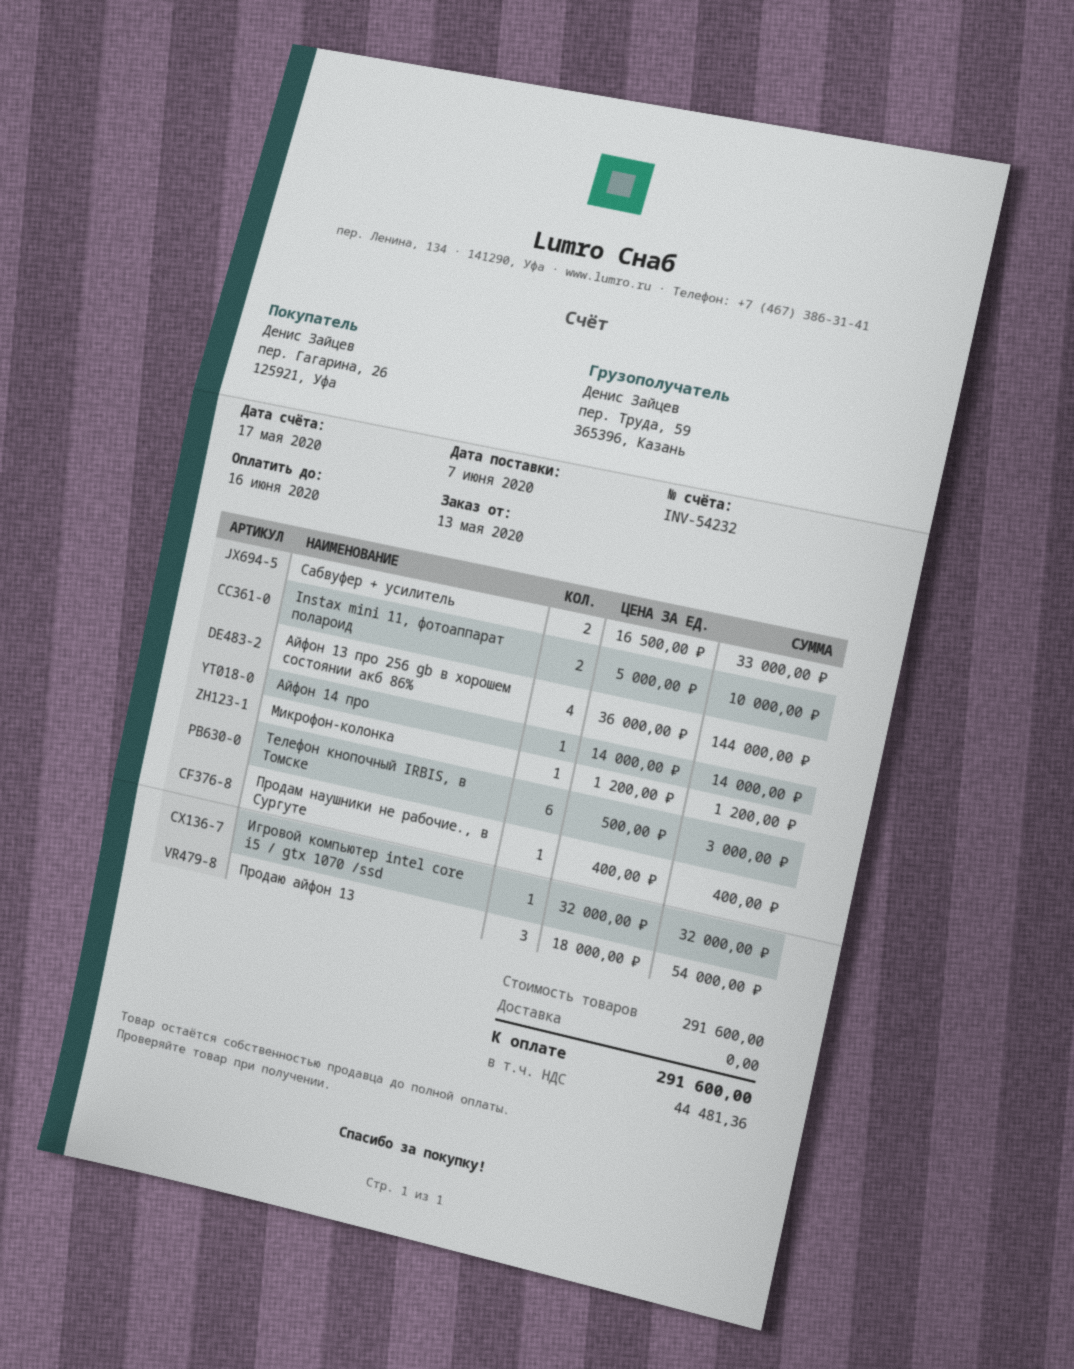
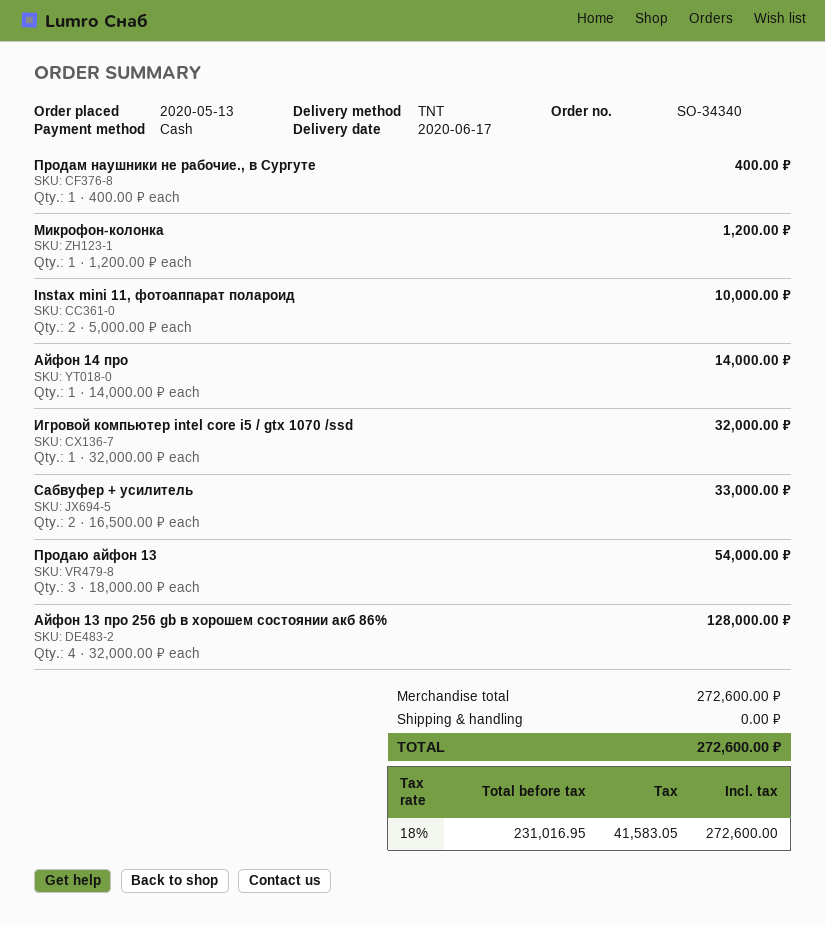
delivery date: 2020-06-07 -> 2020-06-17
Айфон 13 про 256 gb в хорошем состоянии акб 86%: 4 x 36000.00 = 144000.00 -> 4 x 32000.00 = 128000.00
Телефон кнопочный IRBIS, в Томске: 6 x 500.00 = 3000.00 -> none
subtotal: 291600.00 -> 272600.00
tax: 44481.36 -> 41583.05
total: 291600.00 -> 272600.00

